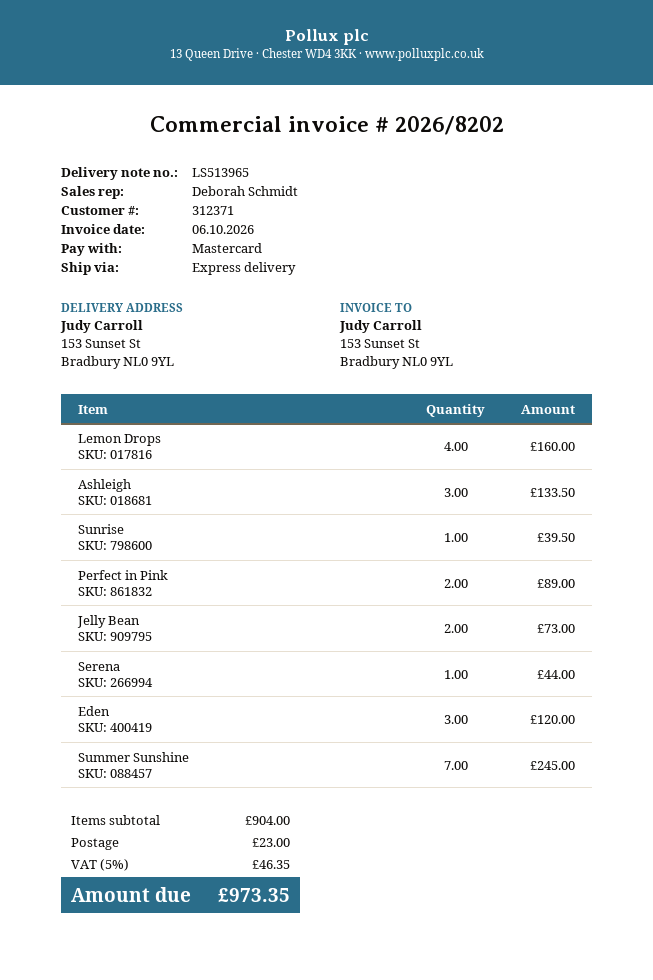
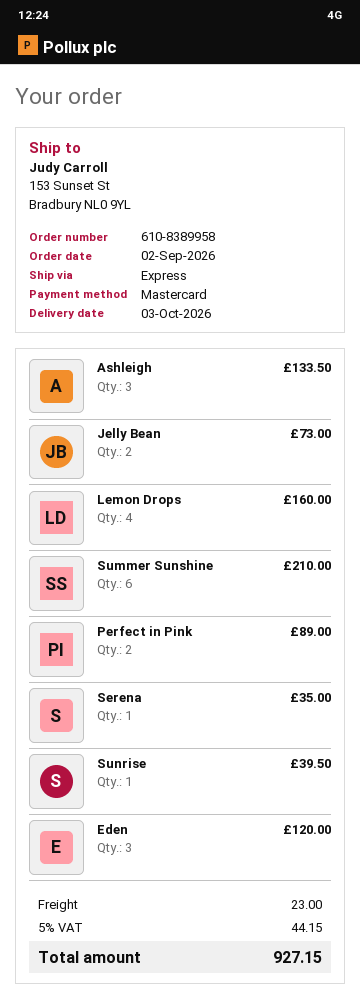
Serena: 1 for 44.00 -> 1 for 35.00
Summer Sunshine: 7 for 245.00 -> 6 for 210.00
tax: 5% = 46.35 -> 5% = 44.15
total: 973.35 -> 927.15

